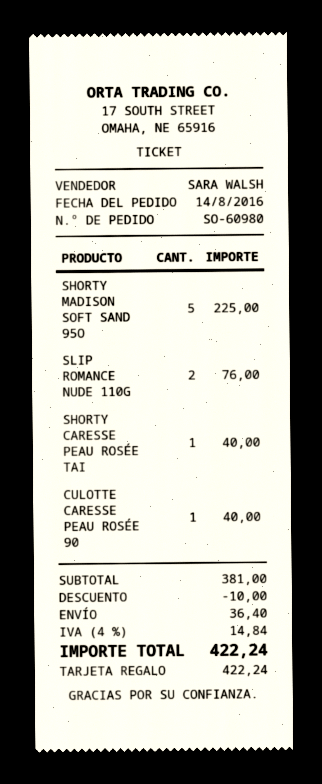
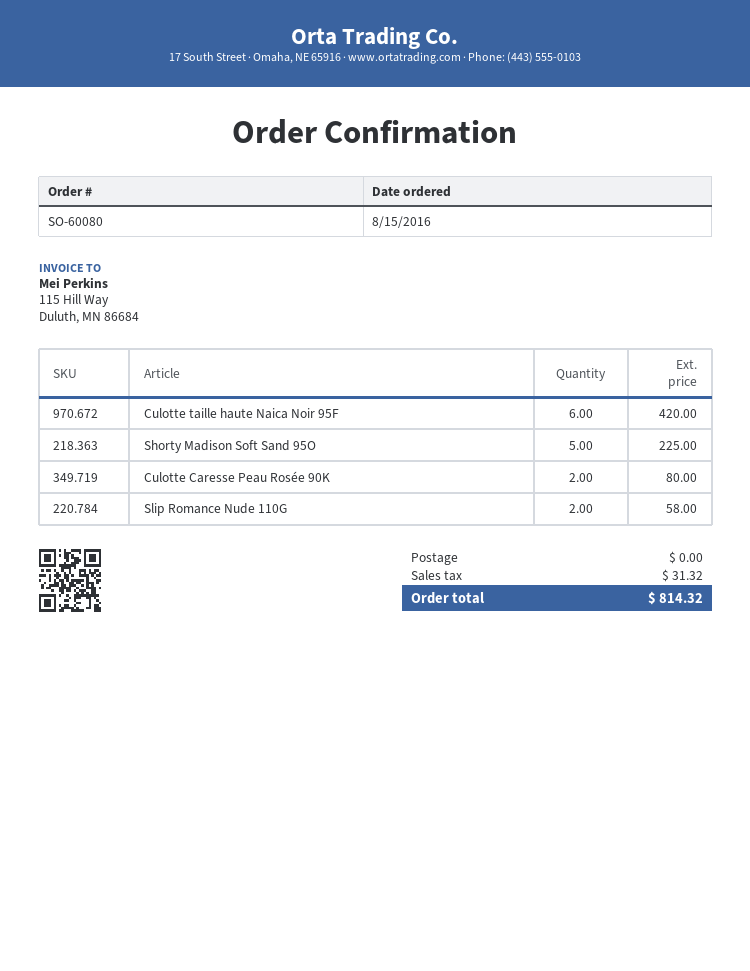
order number: SO-60980 -> SO-60080
order date: 2016-08-14 -> 2016-08-15
SLIP ROMANCE NUDE 110G: 2 for 76.00 -> 2 for 58.00
SHORTY CARESSE PEAU ROSÉE TAI: 1 for 40.00 -> none
CULOTTE CARESSE PEAU ROSÉE 90: 1 for 40.00 -> 2 for 80.00
Culotte taille haute Naica Noir 95F: none -> 6 for 420.00
discount: 10.00 -> none
shipping: 36.40 -> 0.00
tax: 14.84 -> 31.32
total: 422.24 -> 814.32

